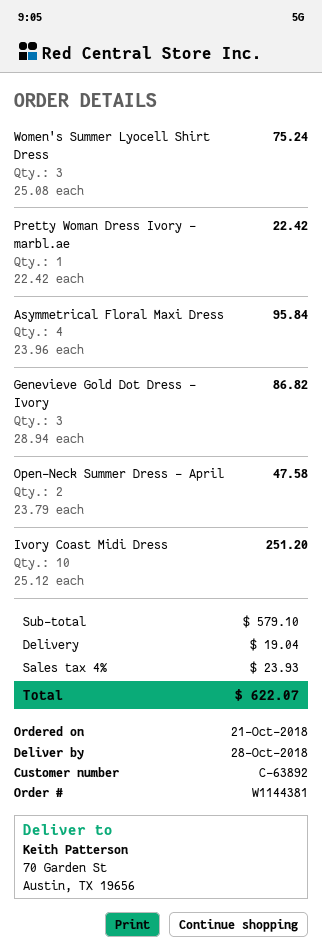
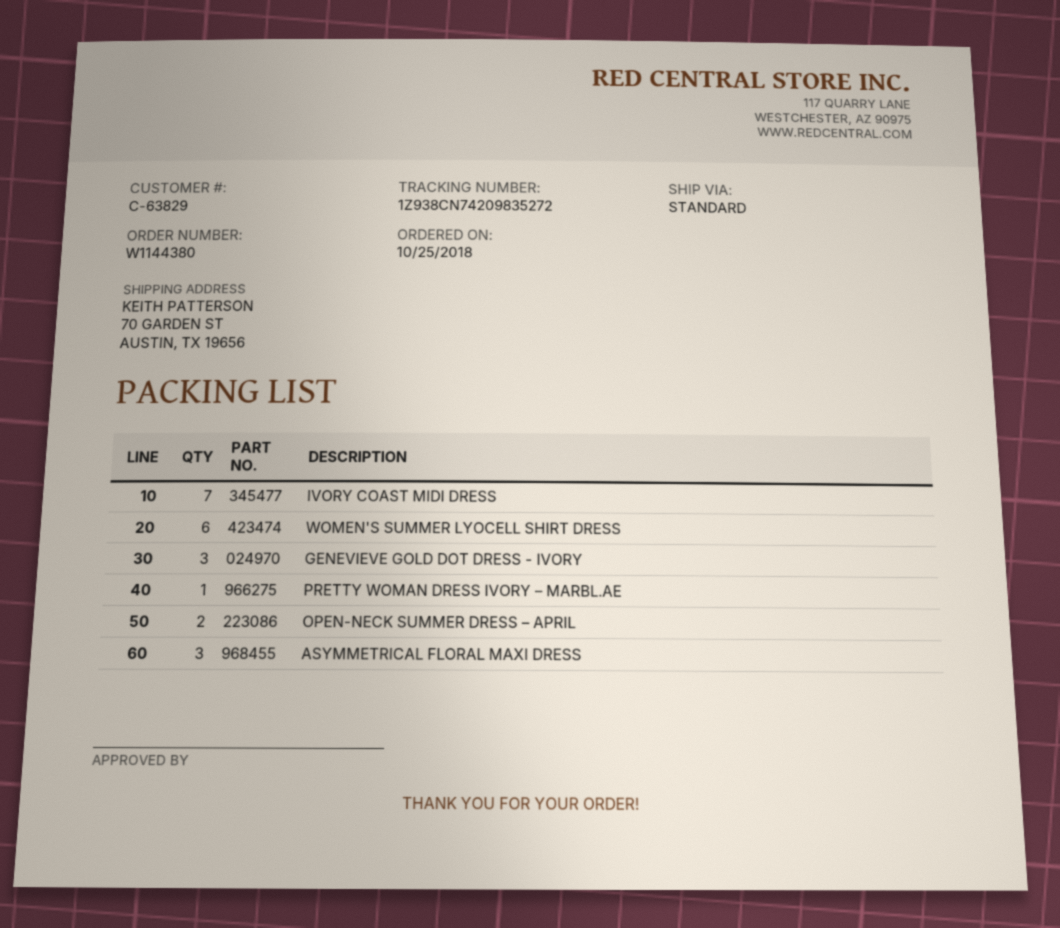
order number: W1144381 -> W1144380
order date: 2018-10-21 -> 2018-10-25
customer number: C-63892 -> C-63829
Women's Summer Lyocell Shirt Dress: 3 -> 6
Asymmetrical Floral Maxi Dress: 4 -> 3
Ivory Coast Midi Dress: 10 -> 7

